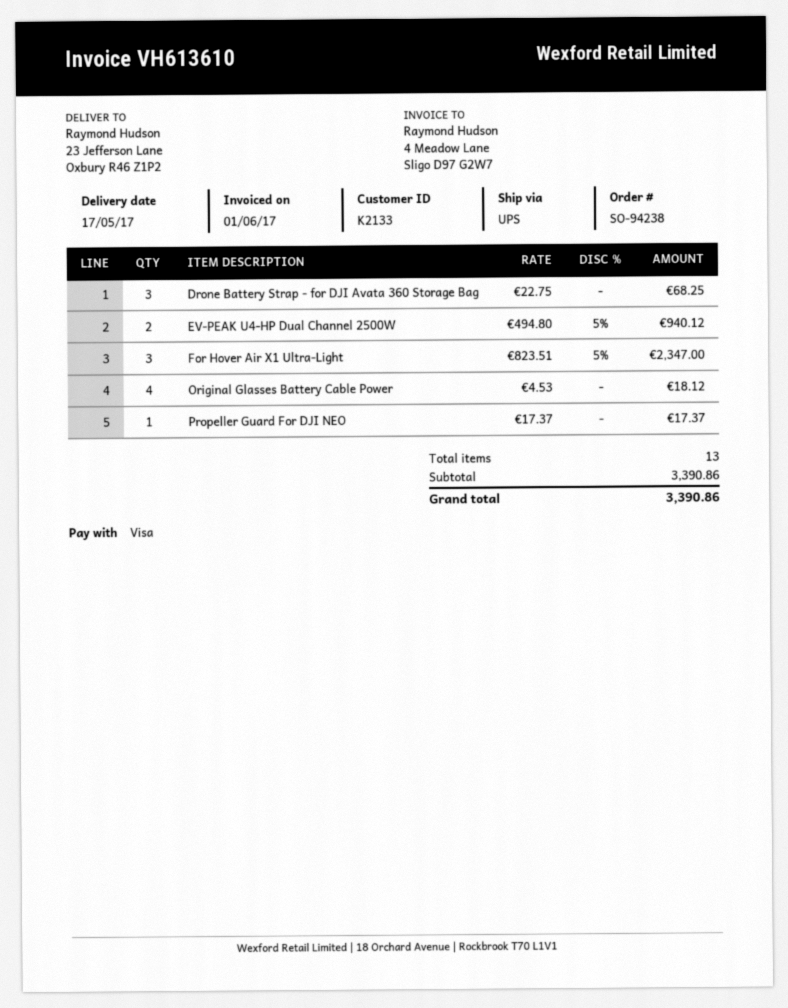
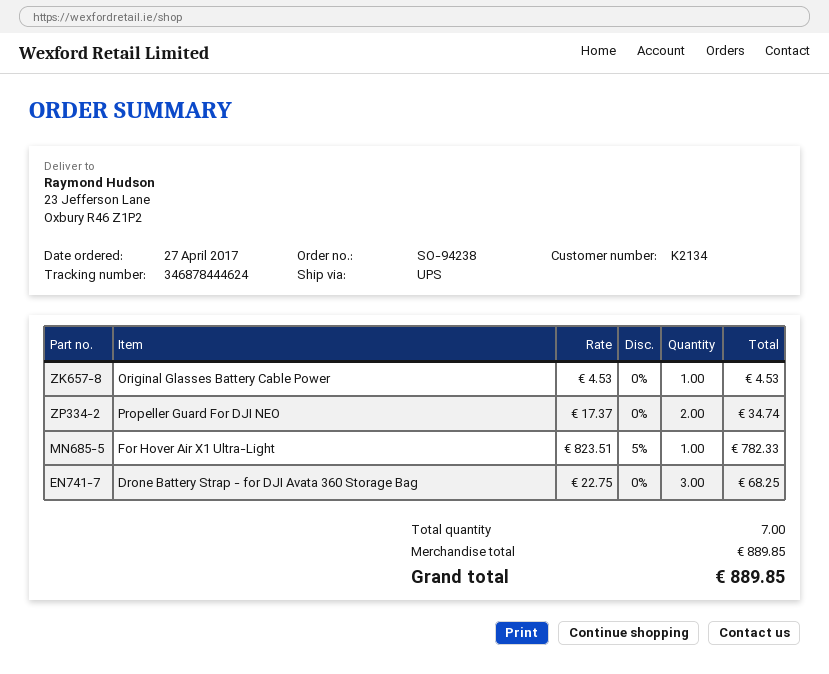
customer number: K2133 -> K2134
EV-PEAK U4-HP Dual Channel 2500W: 2 x 494.80 - 5% = 940.12 -> none
For Hover Air X1 Ultra-Light: 3 x 823.51 - 5% = 2347.00 -> 1 x 823.51 - 5% = 782.33
Original Glasses Battery Cable Power: 4 x 4.53 = 18.12 -> 1 x 4.53 = 4.53
Propeller Guard For DJI NEO: 1 x 17.37 = 17.37 -> 2 x 17.37 = 34.74
total quantity: 13 -> 7
subtotal: 3390.86 -> 889.85
total: 3390.86 -> 889.85

